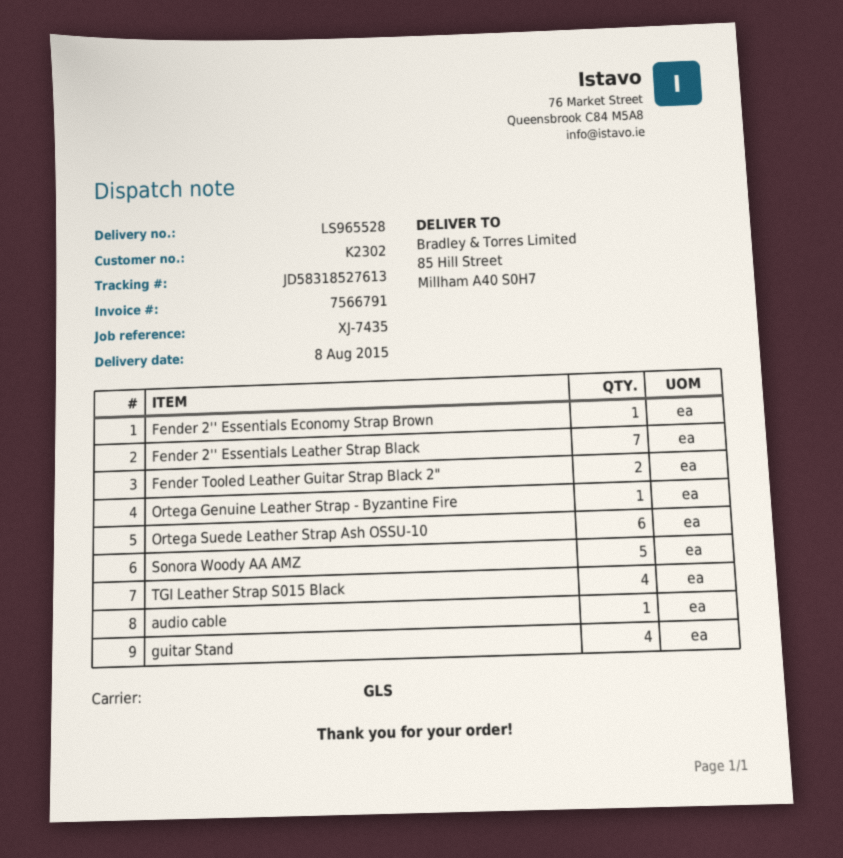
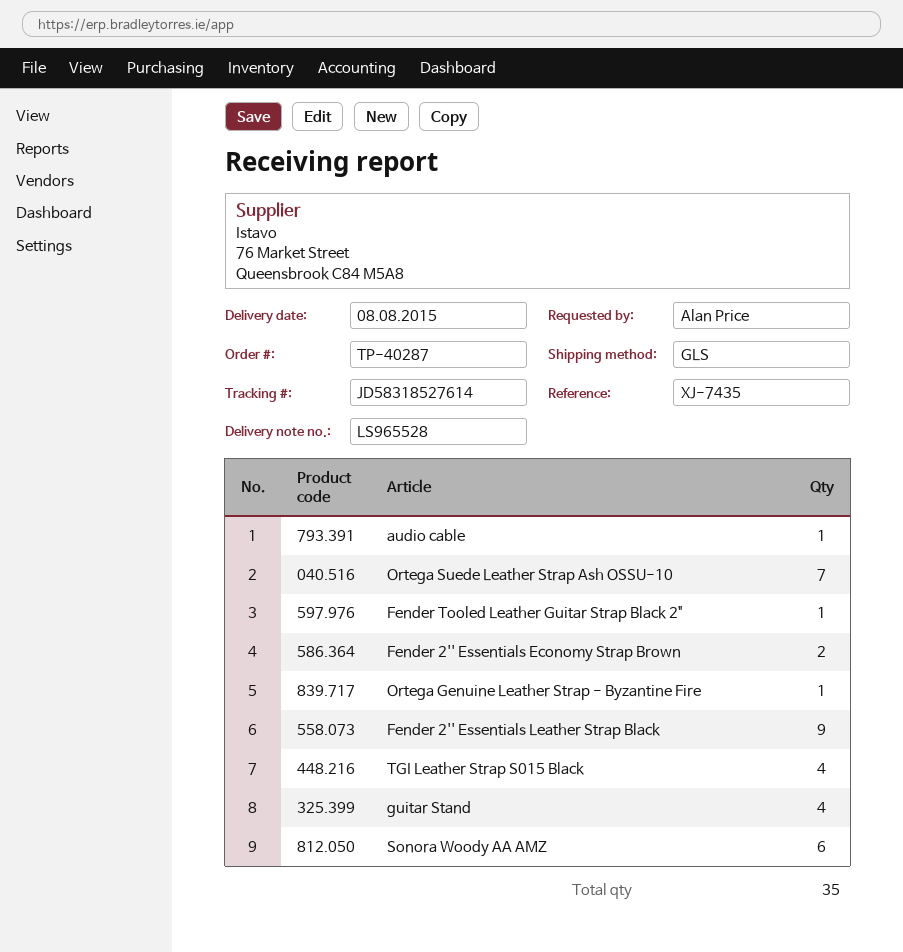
tracking number: JD58318527613 -> JD58318527614
Fender 2'' Essentials Economy Strap Brown: 1 -> 2
Fender 2'' Essentials Leather Strap Black: 7 -> 9
Fender Tooled Leather Guitar Strap Black 2": 2 -> 1
Ortega Suede Leather Strap Ash OSSU-10: 6 -> 7
Sonora Woody AA AMZ: 5 -> 6

